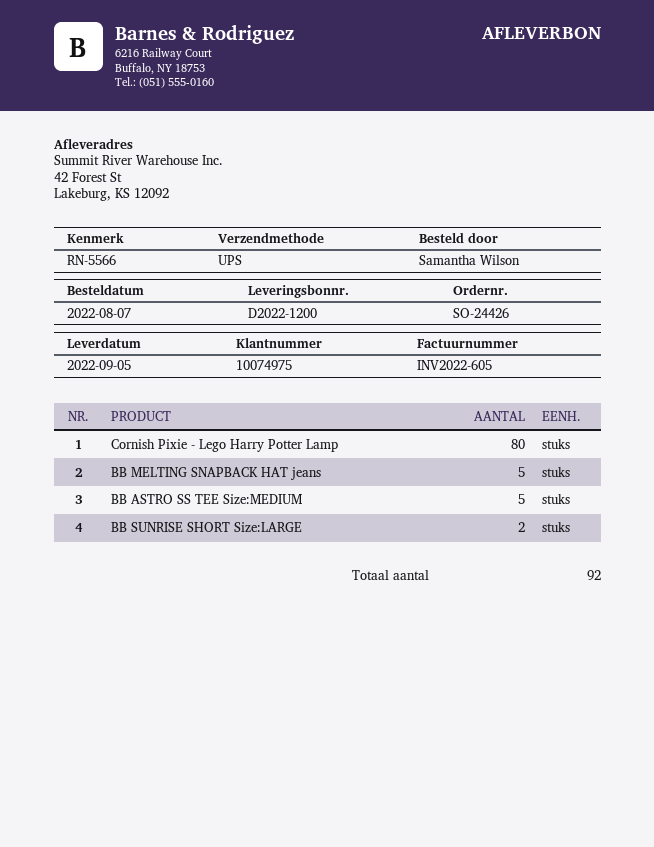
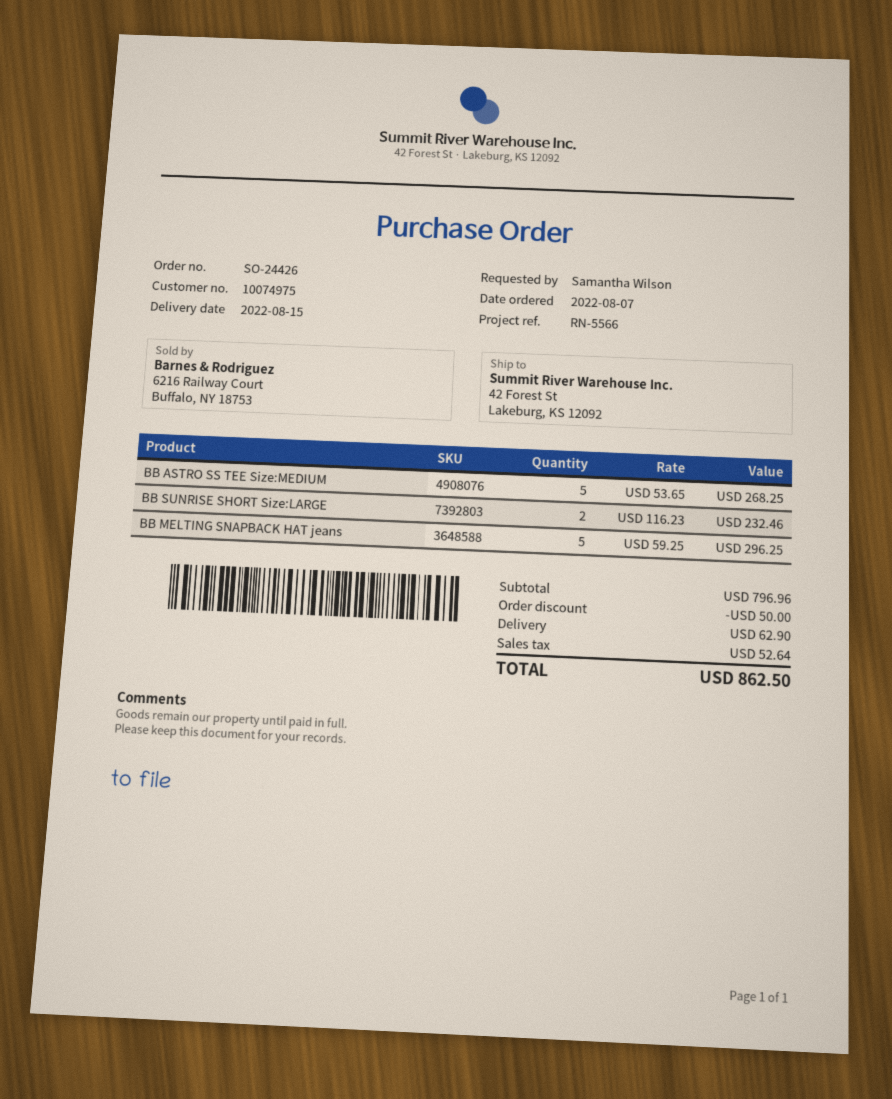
delivery date: 2022-09-05 -> 2022-08-15
Cornish Pixie - Lego Harry Potter Lamp: 80 -> none

